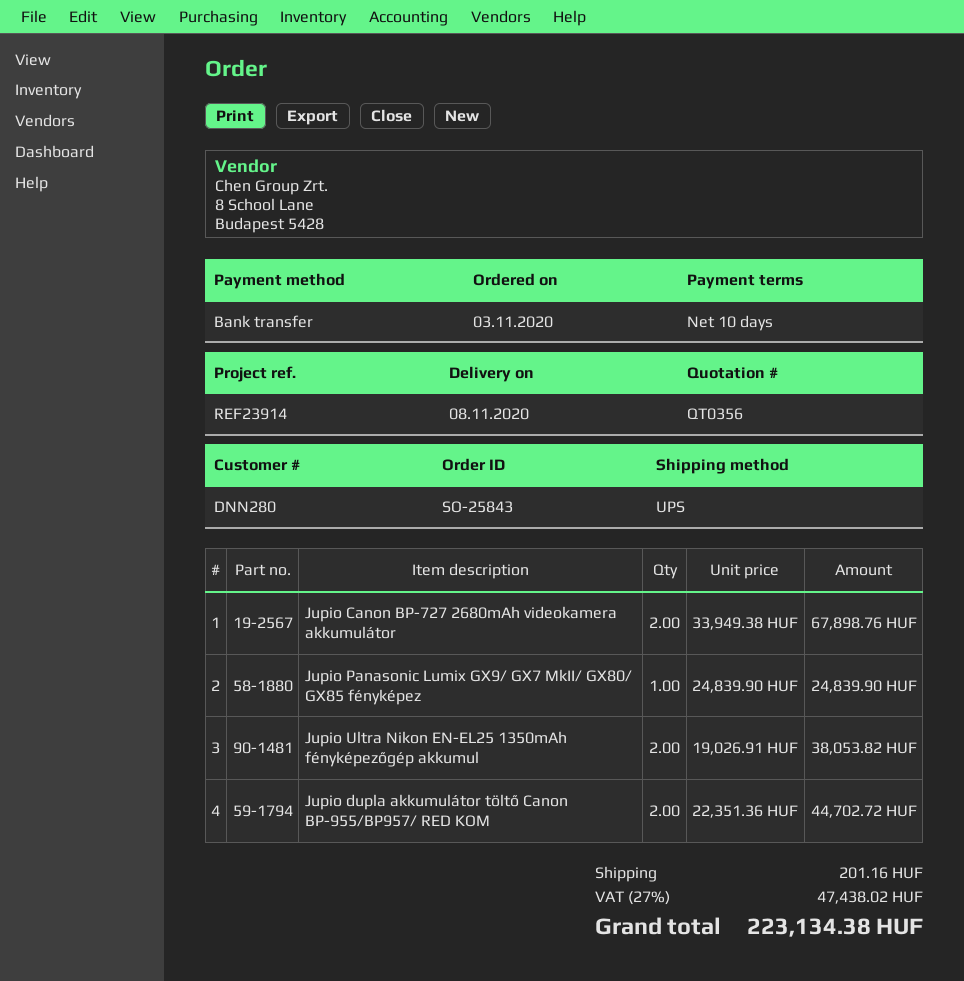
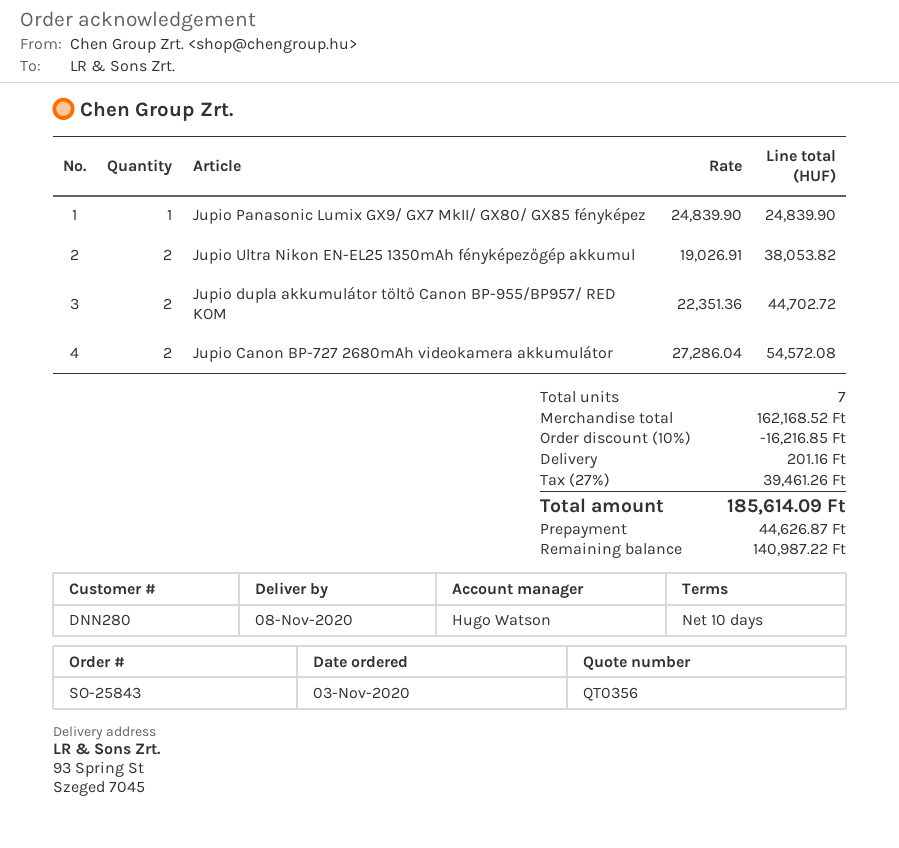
Jupio Canon BP-727 2680mAh videokamera akkumulátor: 2 x 33949.38 = 67898.76 -> 2 x 27286.04 = 54572.08
discount: none -> 10% = 16216.85
tax: 27% = 47438.02 -> 27% = 39461.26
total: 223134.38 -> 185614.09

